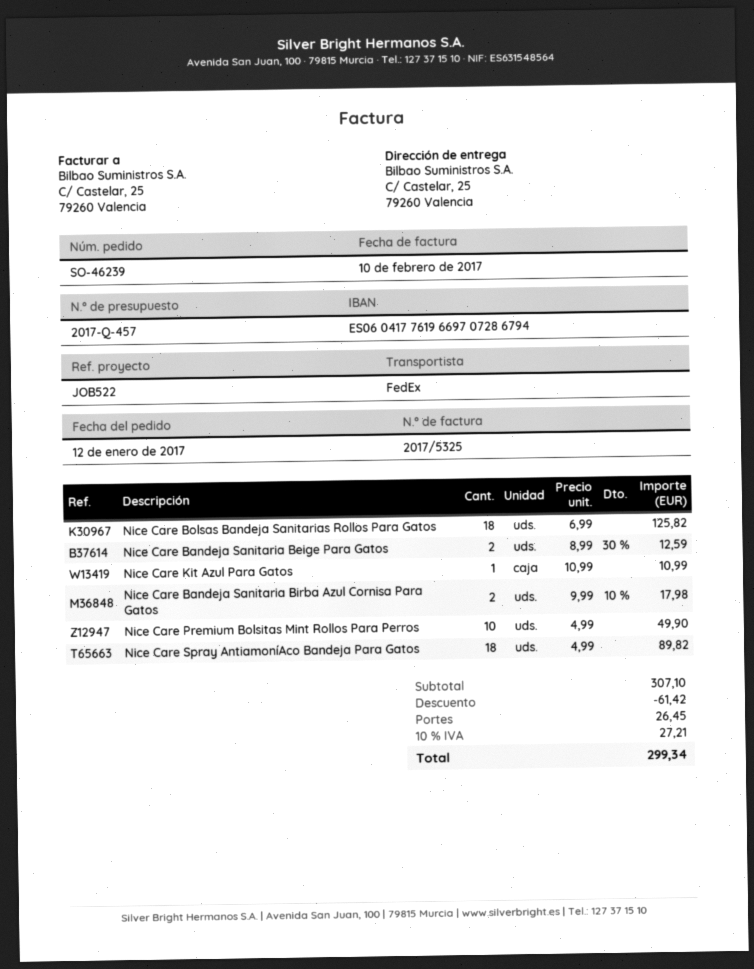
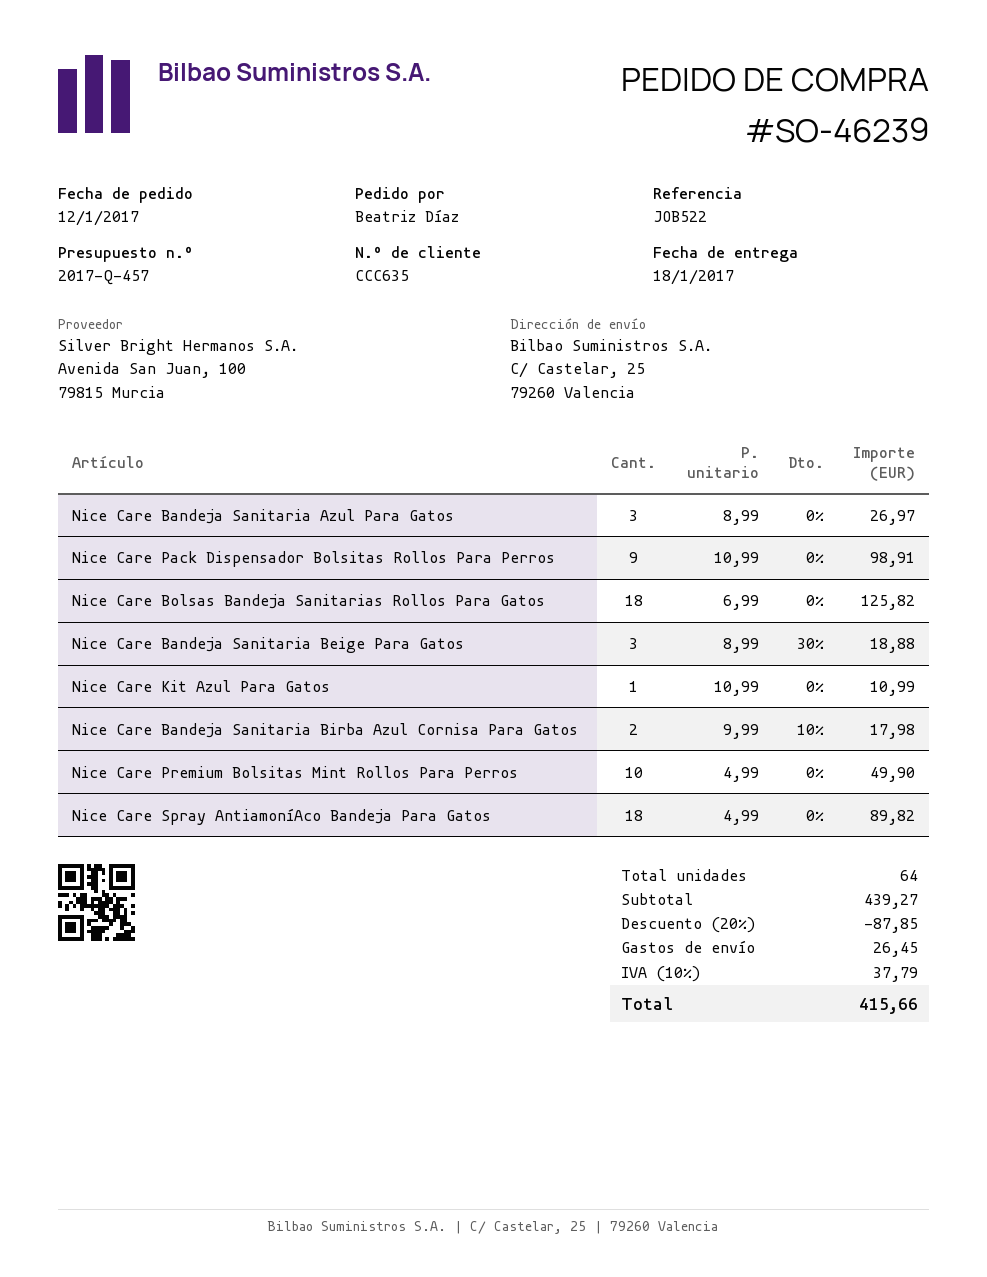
Nice Care Bandeja Sanitaria Beige Para Gatos: 2 x 8.99 - 30% = 12.59 -> 3 x 8.99 - 30% = 18.88
Nice Care Bandeja Sanitaria Azul Para Gatos: none -> 3 x 8.99 = 26.97
Nice Care Pack Dispensador Bolsitas Rollos Para Perros: none -> 9 x 10.99 = 98.91
subtotal: 307.10 -> 439.27
discount: 61.42 -> 87.85
tax: 10% = 27.21 -> 10% = 37.79
total: 299.34 -> 415.66

